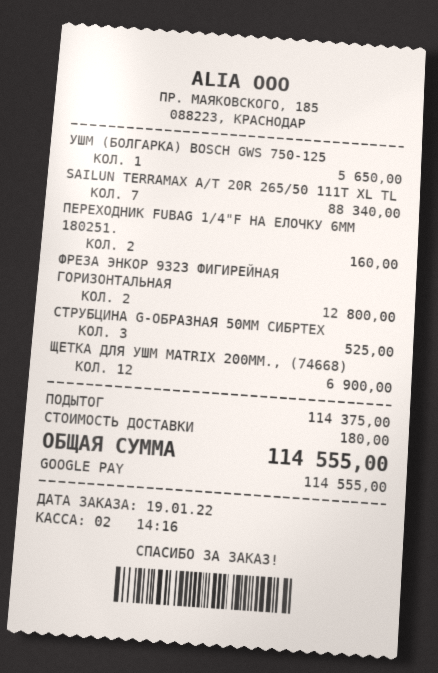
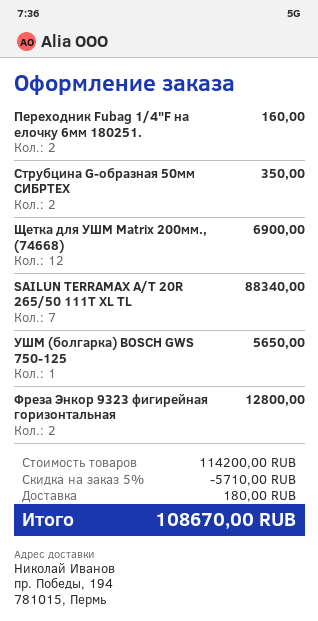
СТРУБЦИНА G-ОБРАЗНАЯ 50ММ СИБРТЕХ: 3 for 525.00 -> 2 for 350.00
subtotal: 114375.00 -> 114200.00
discount: none -> 5% = 5710.00
total: 114555.00 -> 108670.00

